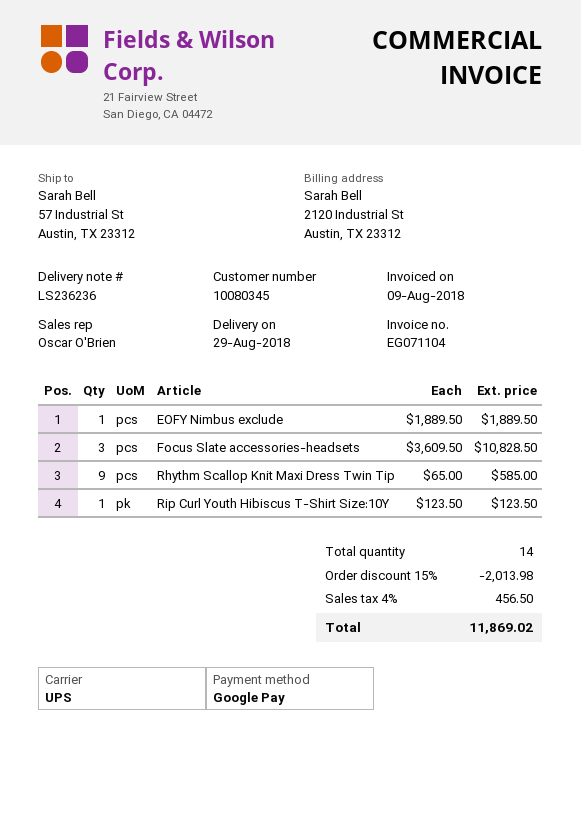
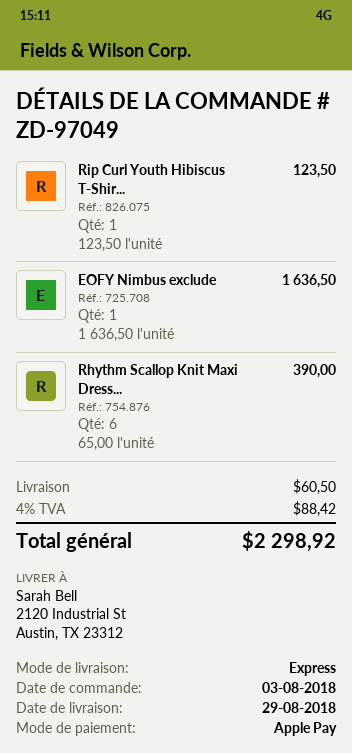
payment method: Google Pay -> Apple Pay
shipping method: UPS -> express
ship to: 57 Industrial St, Austin, TX 23312 -> 2120 Industrial St, Austin, TX 23312
EOFY Nimbus exclude: 1 x 1889.50 = 1889.50 -> 1 x 1636.50 = 1636.50
Focus Slate accessories-headsets: 3 x 3609.50 = 10828.50 -> none
Rhythm Scallop Knit Maxi Dress Twin Tip: 9 x 65.00 = 585.00 -> 6 x 65.00 = 390.00
discount: 15% = 2013.98 -> none
shipping: none -> 60.50
tax: 4% = 456.50 -> 4% = 88.42
total: 11869.02 -> 2298.92

